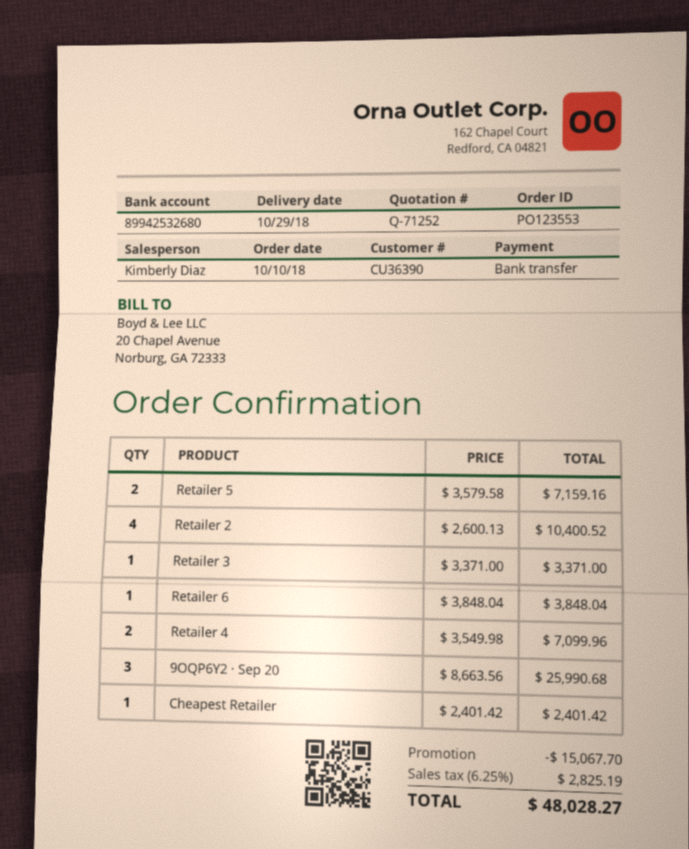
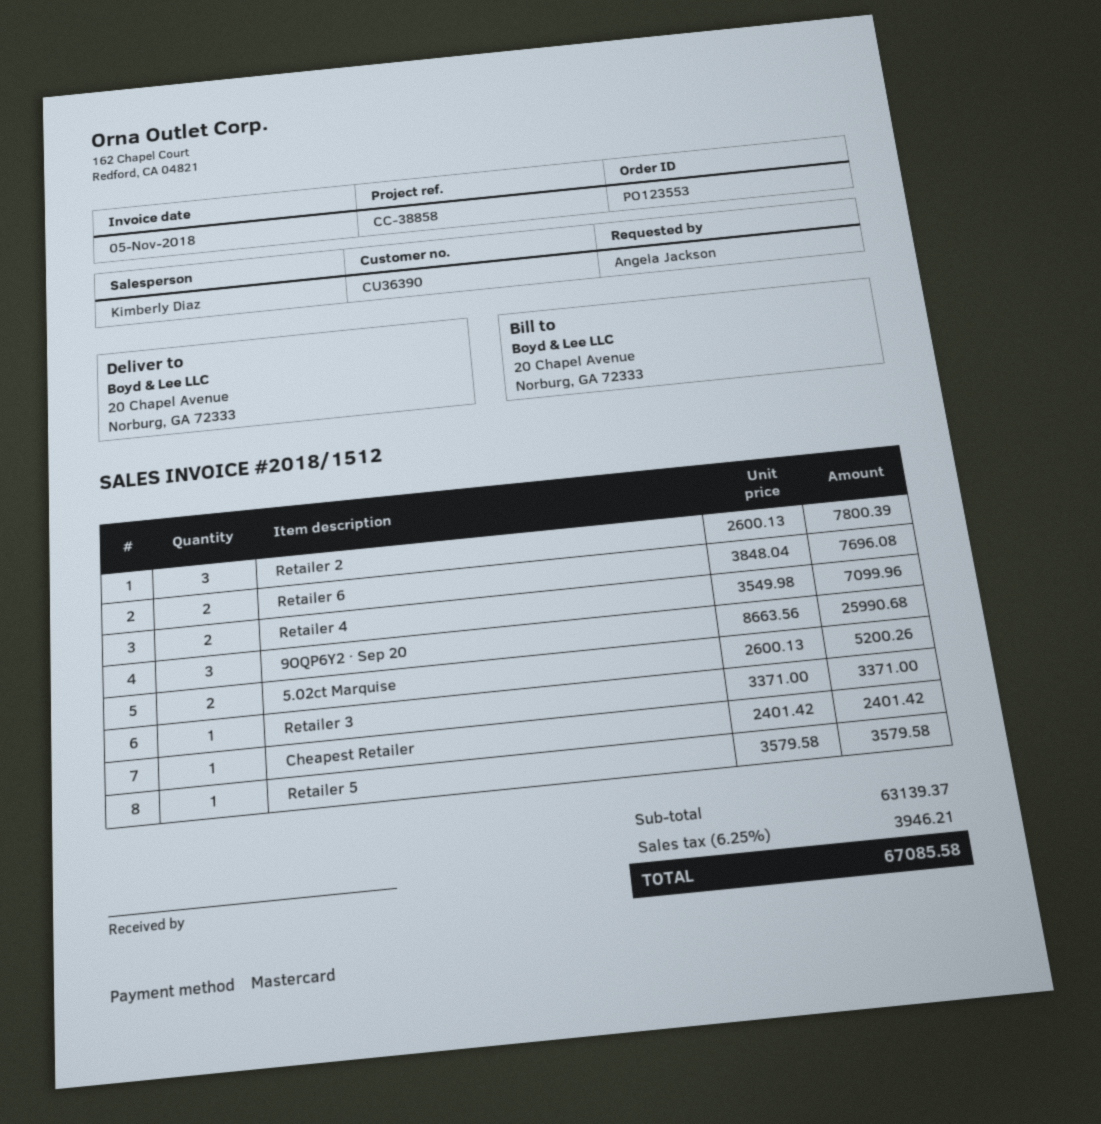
payment method: bank transfer -> Mastercard
Retailer 5: 2 x 3579.58 = 7159.16 -> 1 x 3579.58 = 3579.58
Retailer 2: 4 x 2600.13 = 10400.52 -> 3 x 2600.13 = 7800.39
Retailer 6: 1 x 3848.04 = 3848.04 -> 2 x 3848.04 = 7696.08
5.02ct Marquise: none -> 2 x 2600.13 = 5200.26
discount: 15067.70 -> none
tax: 6.25% = 2825.19 -> 6.25% = 3946.21
total: 48028.27 -> 67085.58

